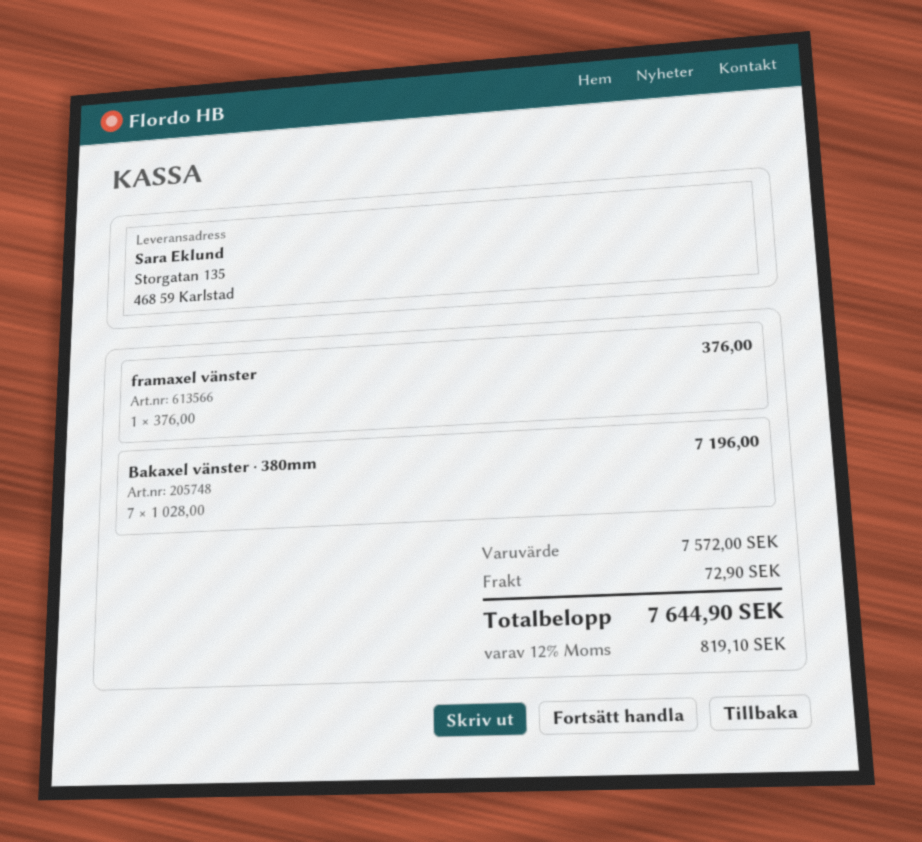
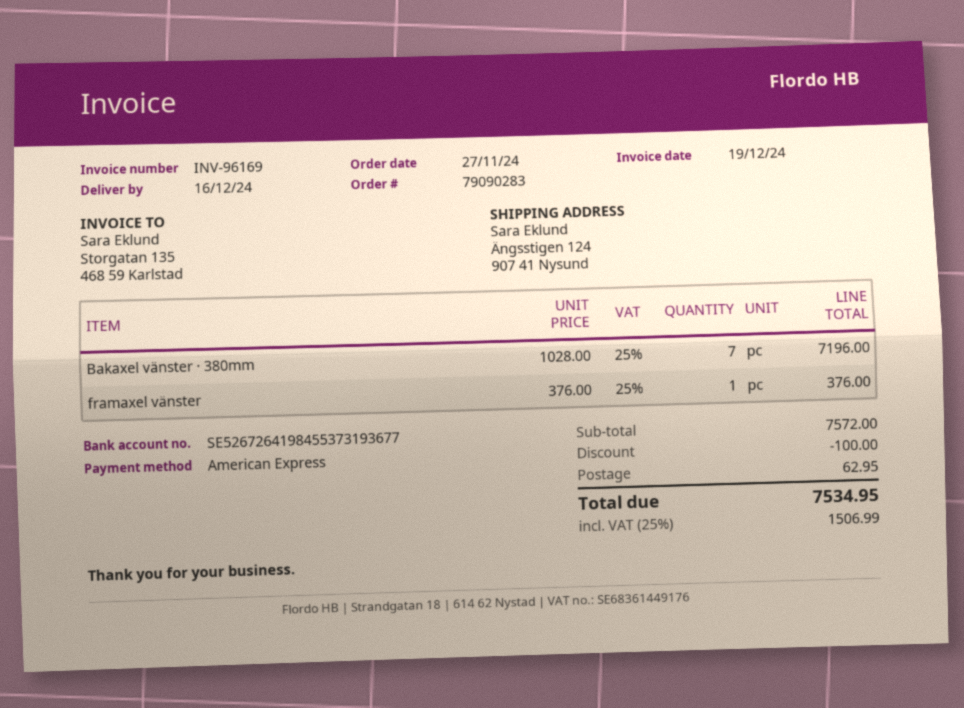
ship to: Storgatan 135, 468 59 Karlstad -> Ängsstigen 124, 907 41 Nysund
discount: none -> 100.00
shipping: 72.90 -> 62.95
tax: 12% = 819.10 -> 25% = 1506.99
total: 7644.90 -> 7534.95

